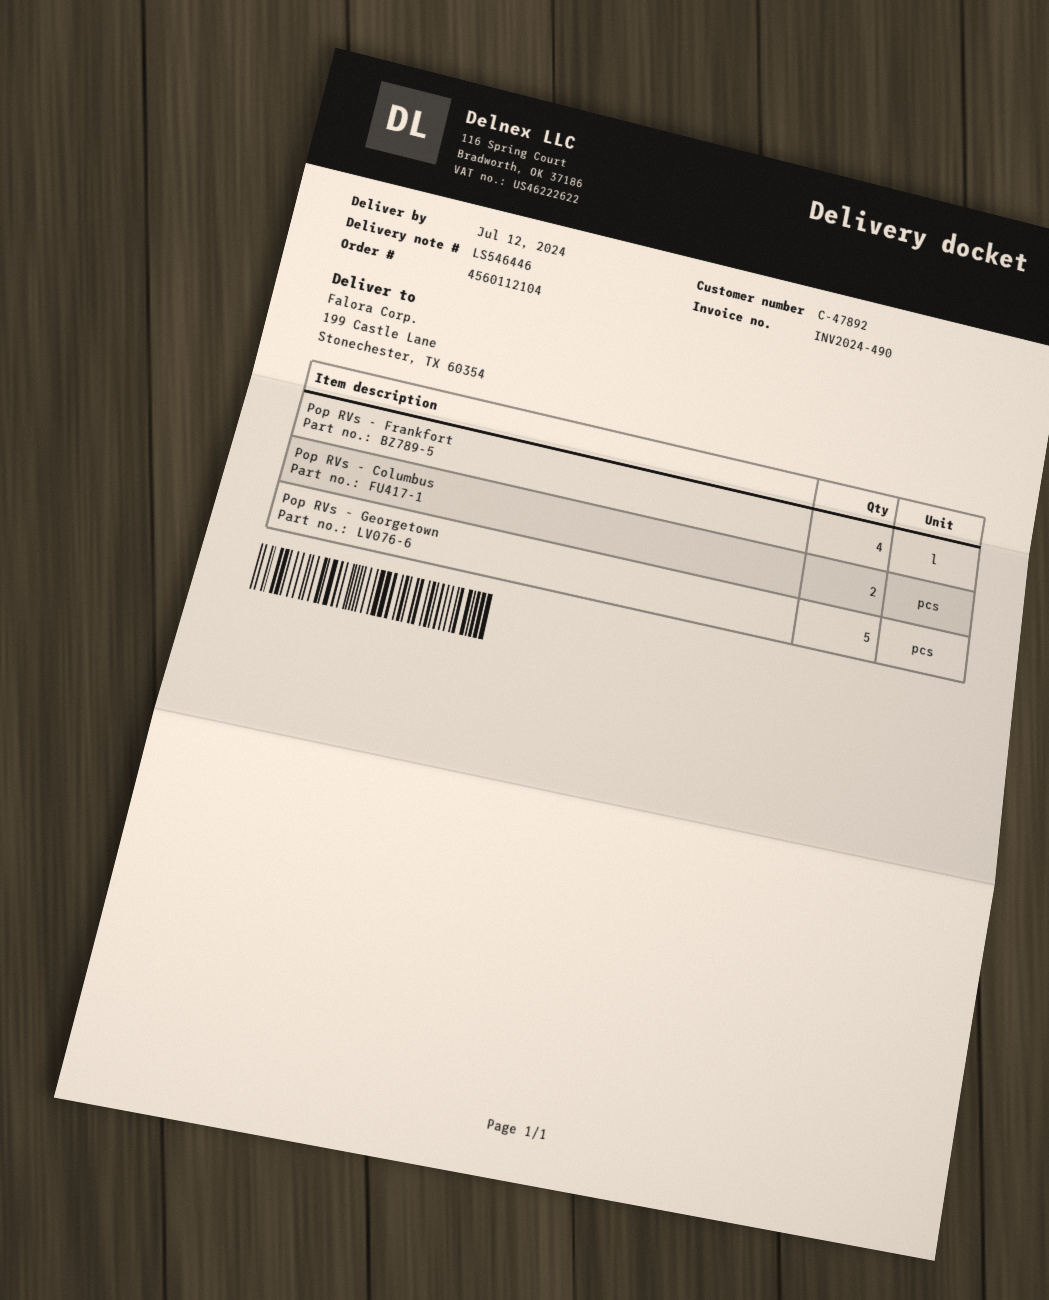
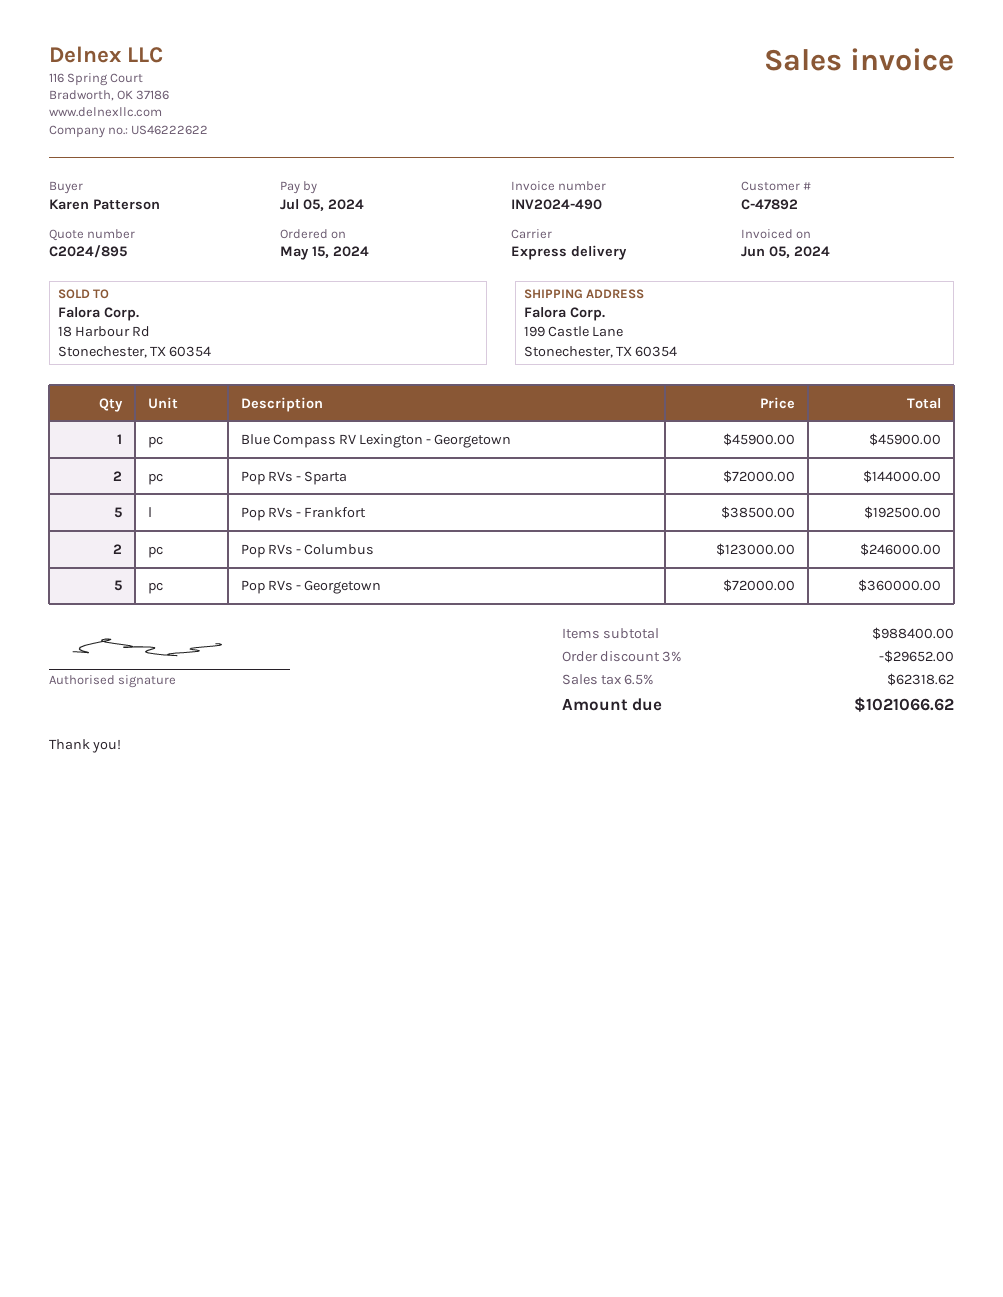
Pop RVs - Frankfort: 4 -> 5
Blue Compass RV Lexington - Georgetown: none -> 1
Pop RVs - Sparta: none -> 2

